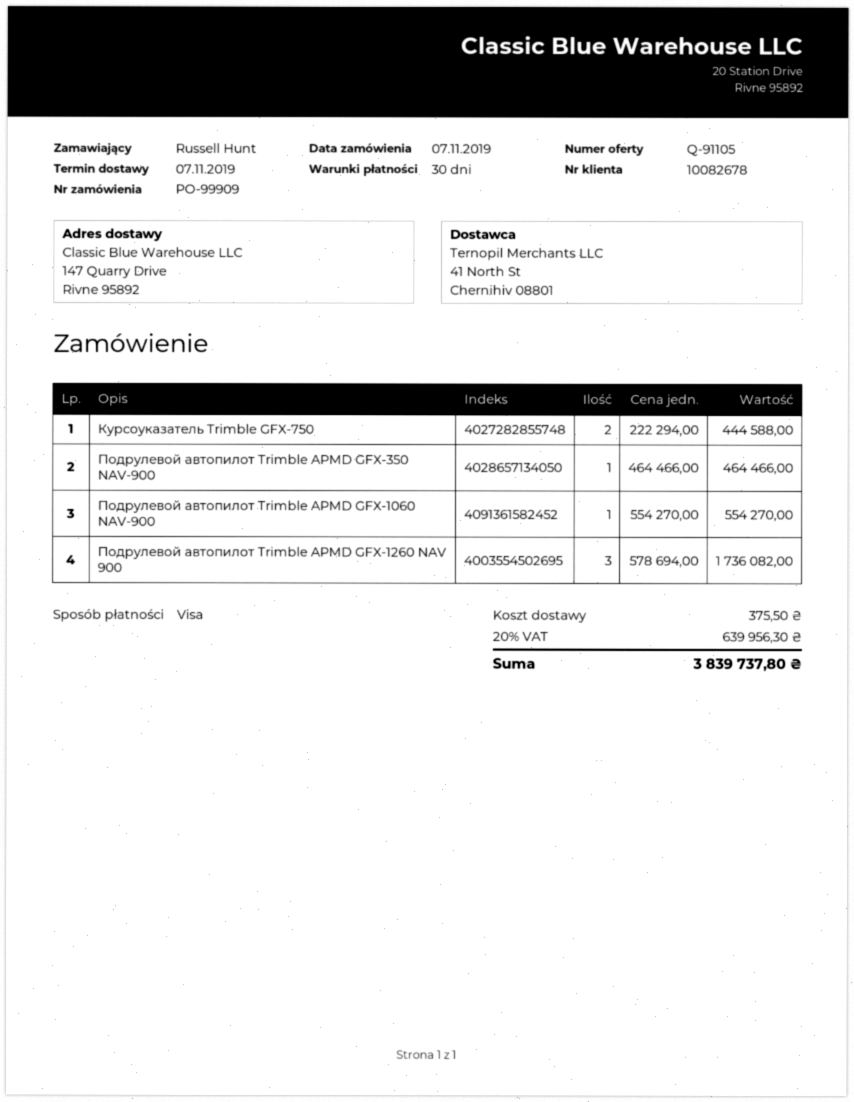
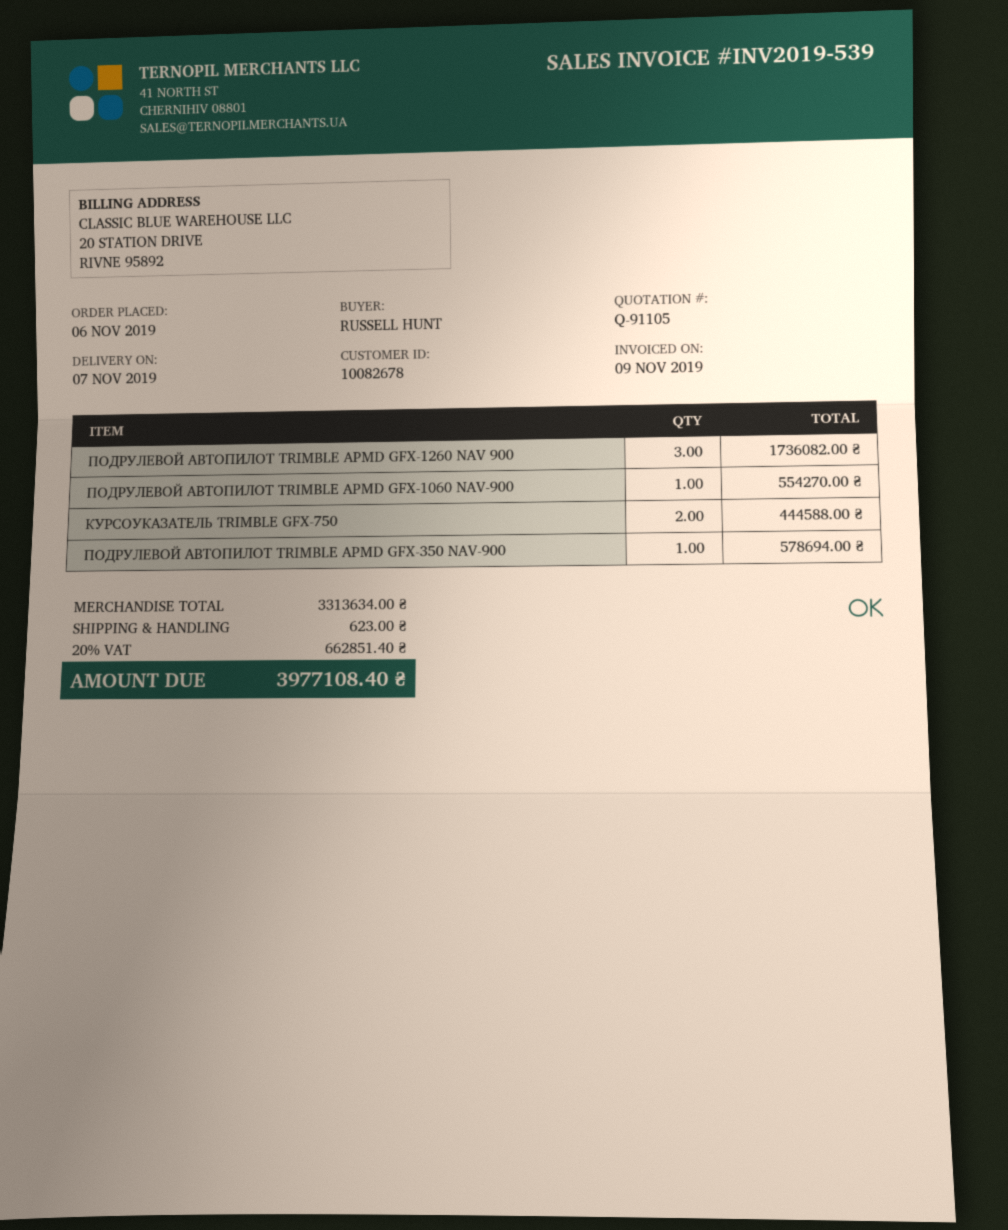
order date: 2019-11-07 -> 2019-11-06
Подрулевой автопилот Trimble APMD GFX-350 NAV-900: 1 for 464466.00 -> 1 for 578694.00
shipping: 375.50 -> 623.00
tax: 20% = 639956.30 -> 20% = 662851.40
total: 3839737.80 -> 3977108.40

